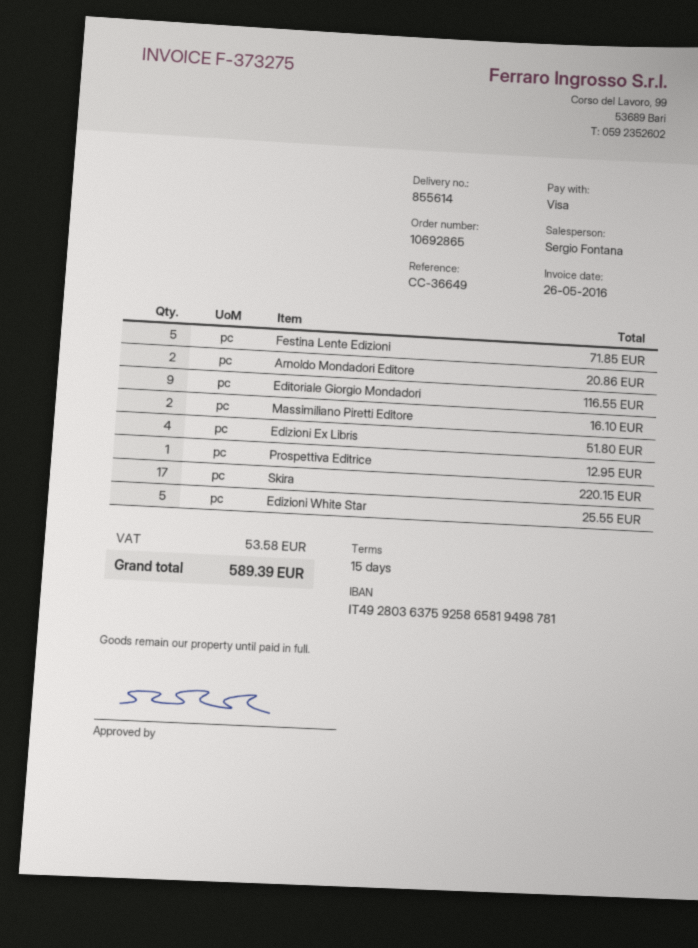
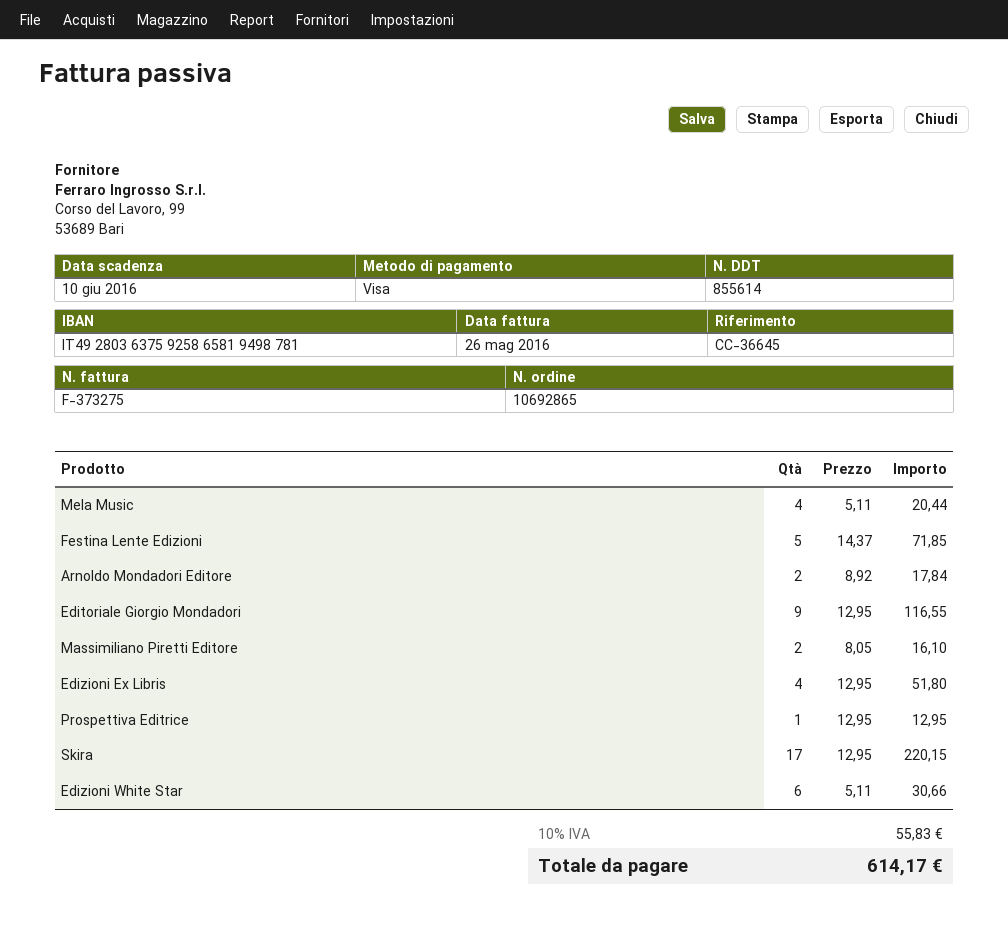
reference: CC-36649 -> CC-36645
Arnoldo Mondadori Editore: 2 for 20.86 -> 2 for 17.84
Edizioni White Star: 5 for 25.55 -> 6 for 30.66
Mela Music: none -> 4 for 20.44
tax: 53.58 -> 55.83
total: 589.39 -> 614.17

